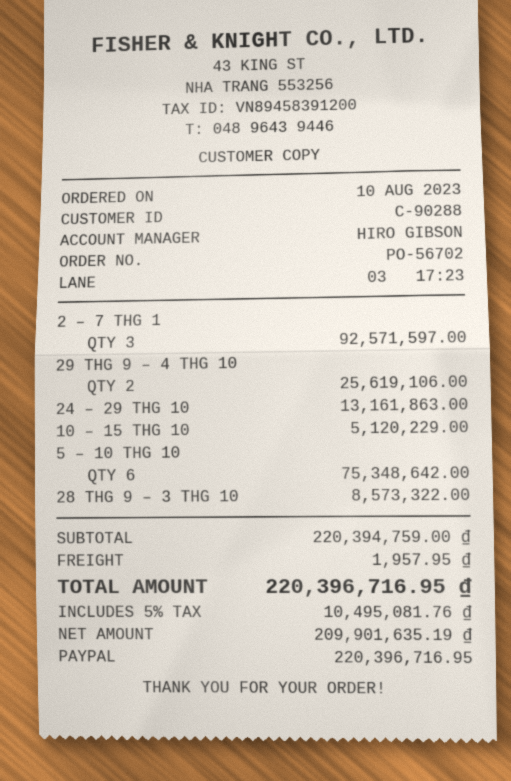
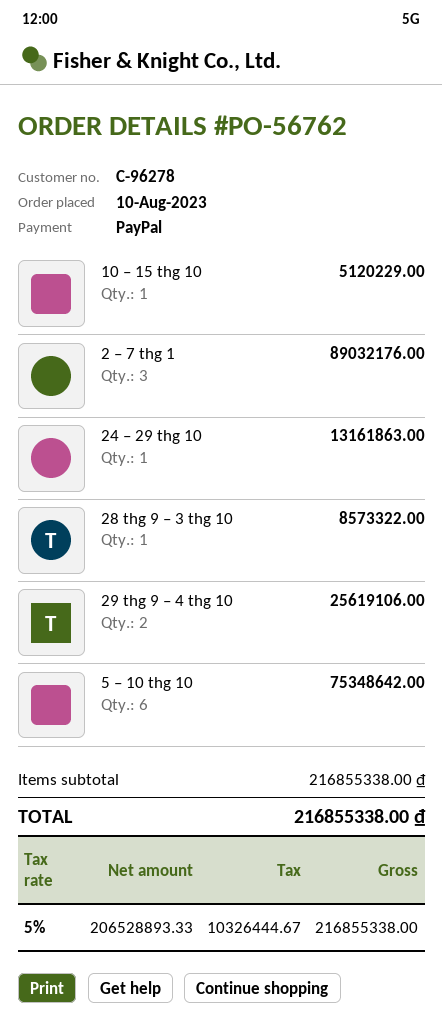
order number: PO-56702 -> PO-56762
customer number: C-90288 -> C-96278
2 – 7 THG 1: 3 for 92571597.00 -> 3 for 89032176.00
subtotal: 220394759.00 -> 216855338.00
shipping: 1957.95 -> none
net: 209901635.19 -> 206528893.33
tax: 5% = 10495081.76 -> 5% = 10326444.67
total: 220396716.95 -> 216855338.00

